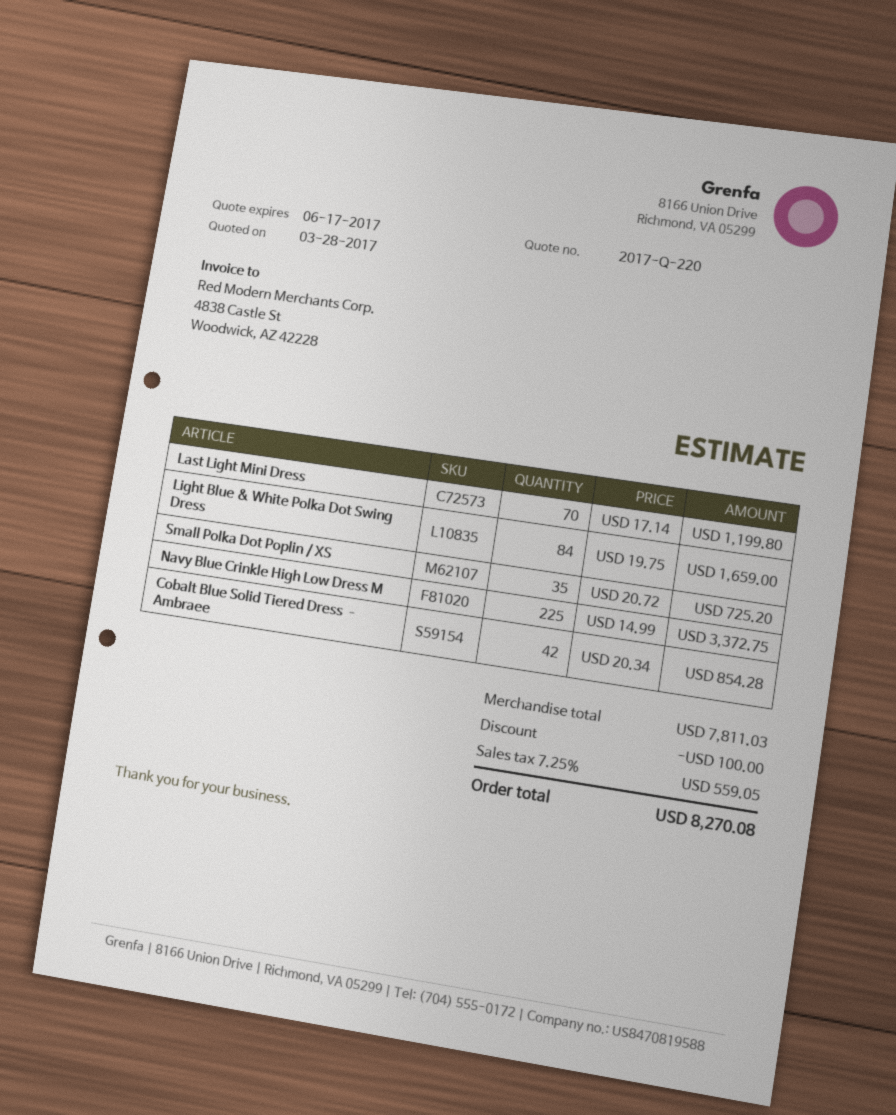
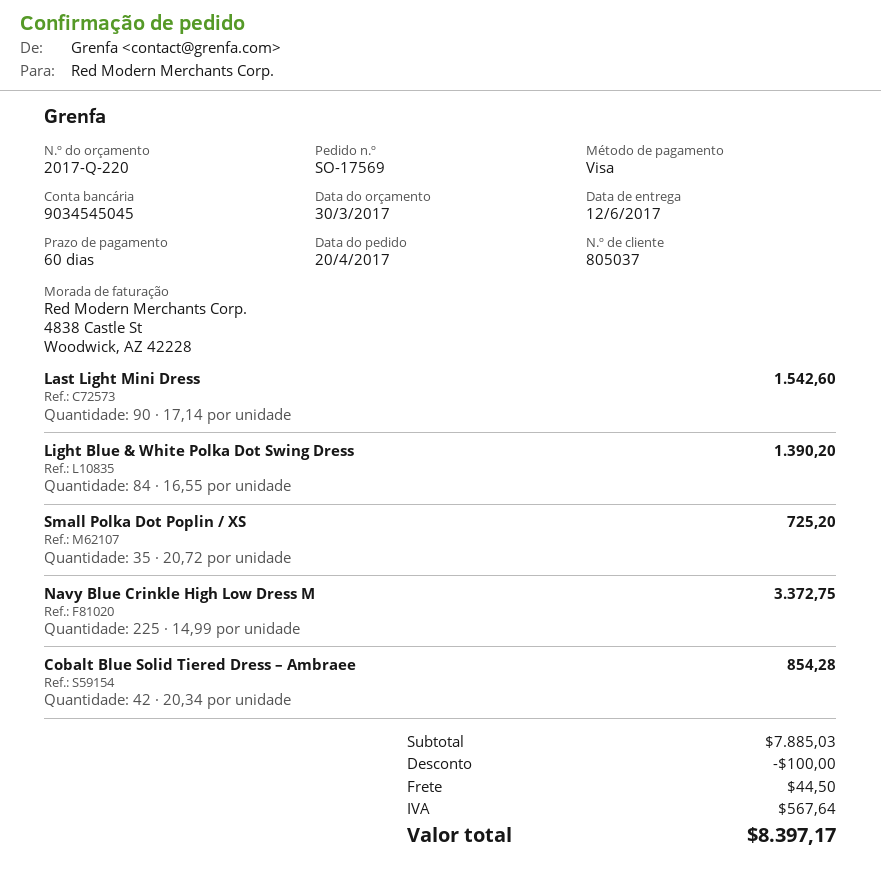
quote date: 2017-03-28 -> 2017-03-30
Last Light Mini Dress: 70 x 17.14 = 1199.80 -> 90 x 17.14 = 1542.60
Light Blue & White Polka Dot Swing Dress: 84 x 19.75 = 1659.00 -> 84 x 16.55 = 1390.20
subtotal: 7811.03 -> 7885.03
shipping: none -> 44.50
tax: 559.05 -> 567.64
total: 8270.08 -> 8397.17

